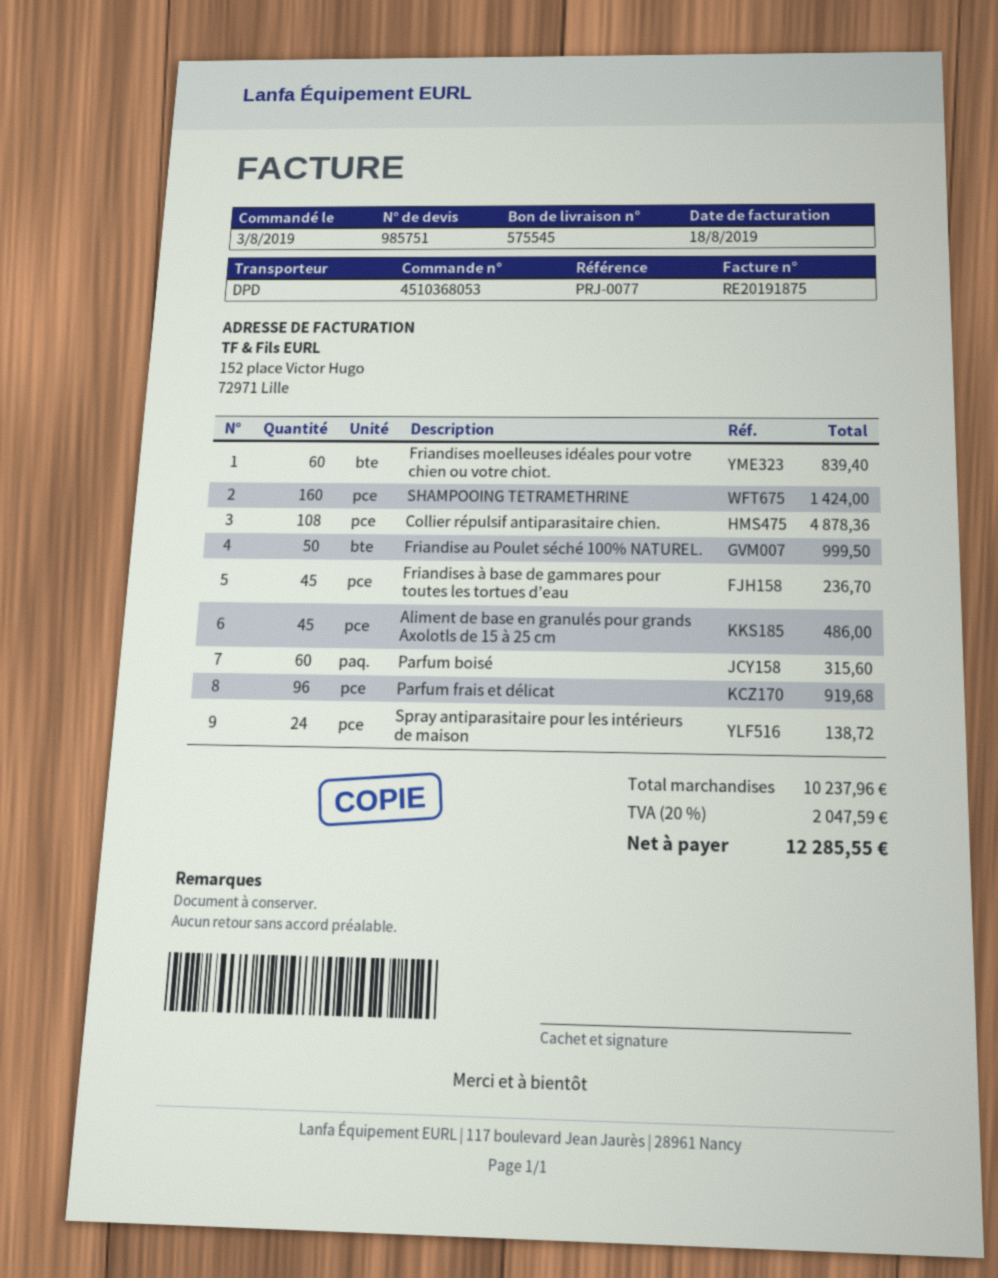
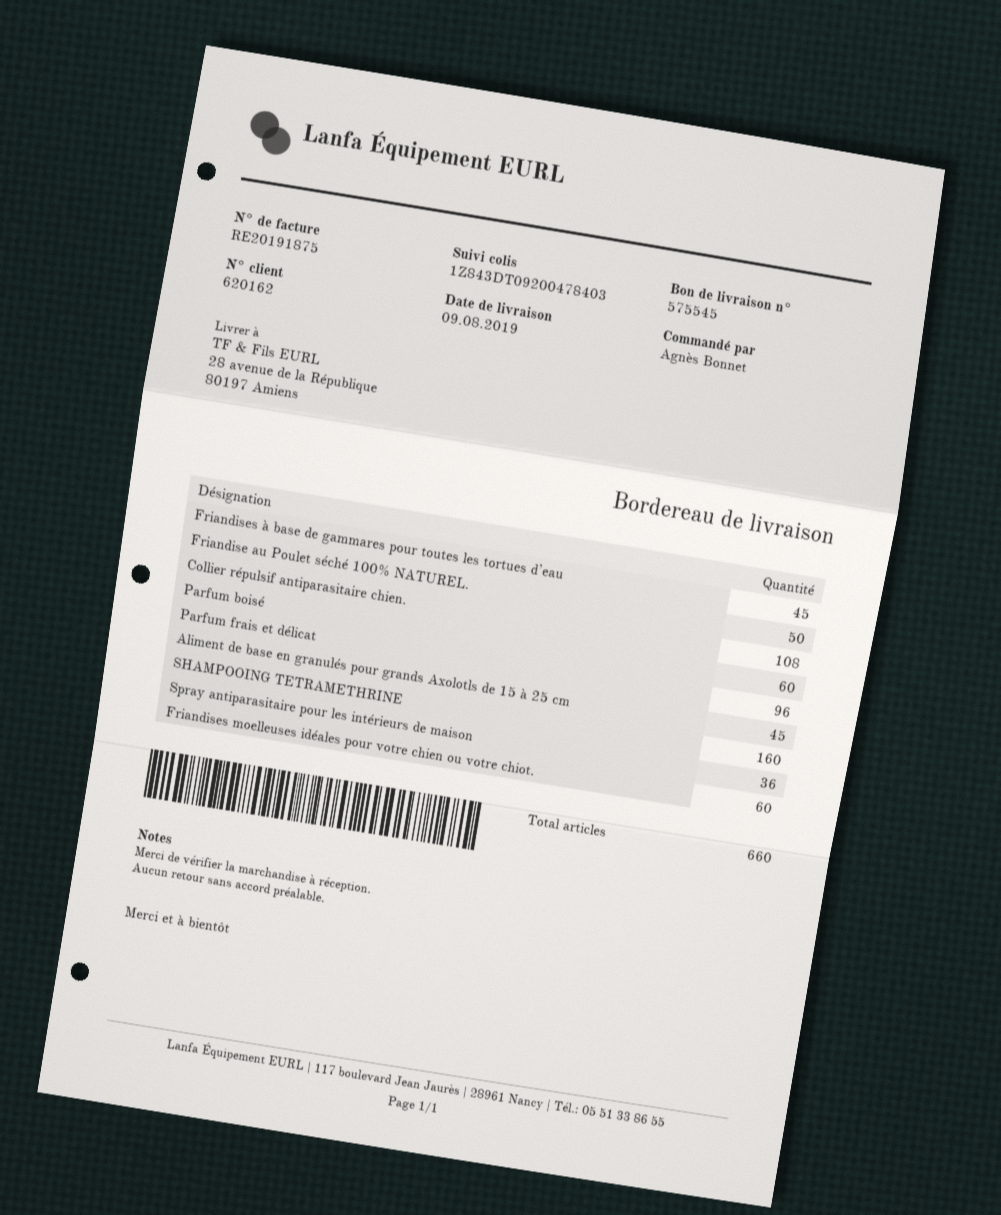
Spray antiparasitaire pour les intérieurs de maison: 24 -> 36

